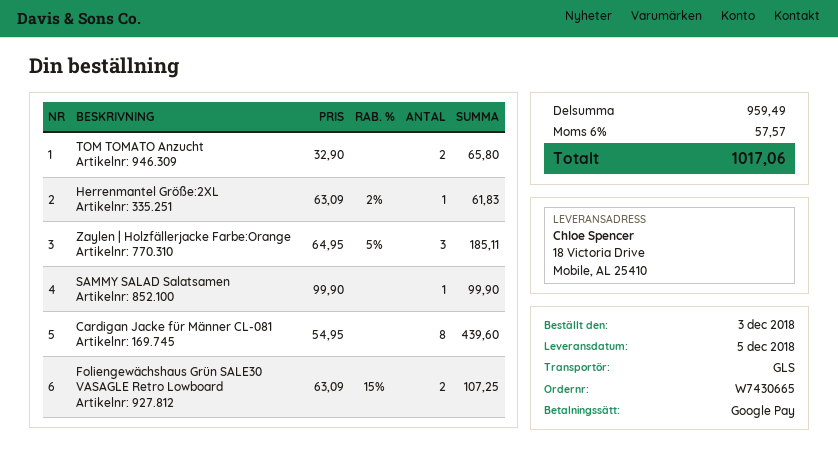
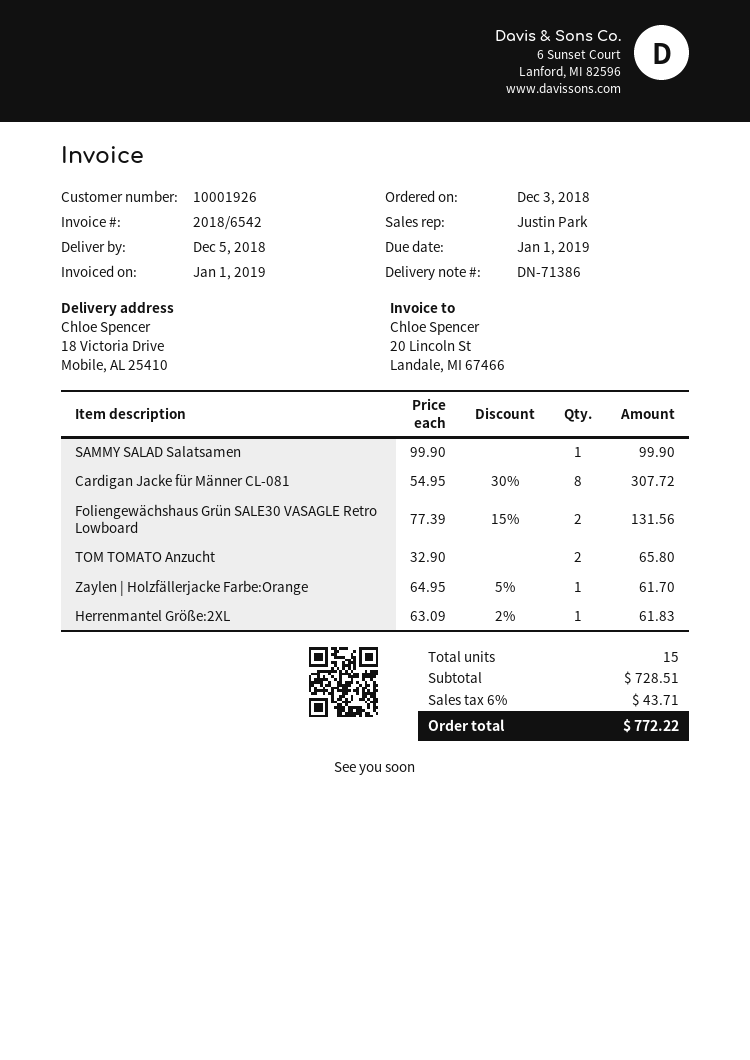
Zaylen | Holzfällerjacke Farbe:Orange: 3 x 64.95 - 5% = 185.11 -> 1 x 64.95 - 5% = 61.70
Cardigan Jacke für Männer CL-081: 8 x 54.95 = 439.60 -> 8 x 54.95 - 30% = 307.72
Foliengewächshaus Grün SALE30 VASAGLE Retro Lowboard: 2 x 63.09 - 15% = 107.25 -> 2 x 77.39 - 15% = 131.56
subtotal: 959.49 -> 728.51
tax: 6% = 57.57 -> 6% = 43.71
total: 1017.06 -> 772.22

